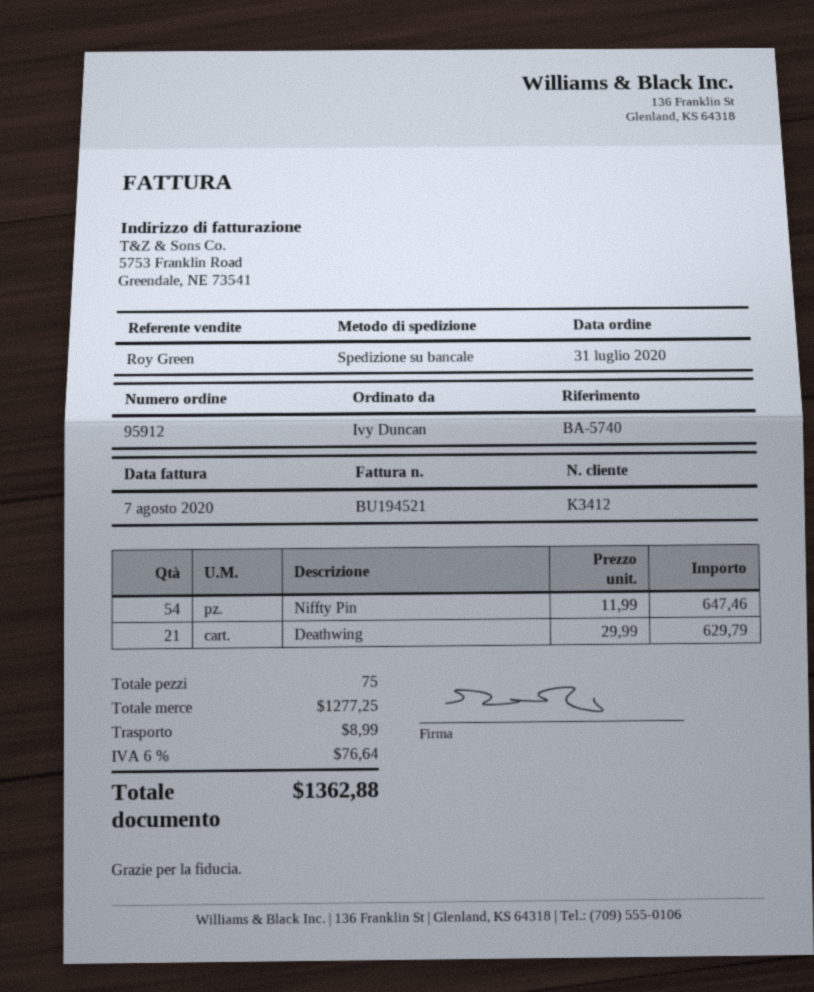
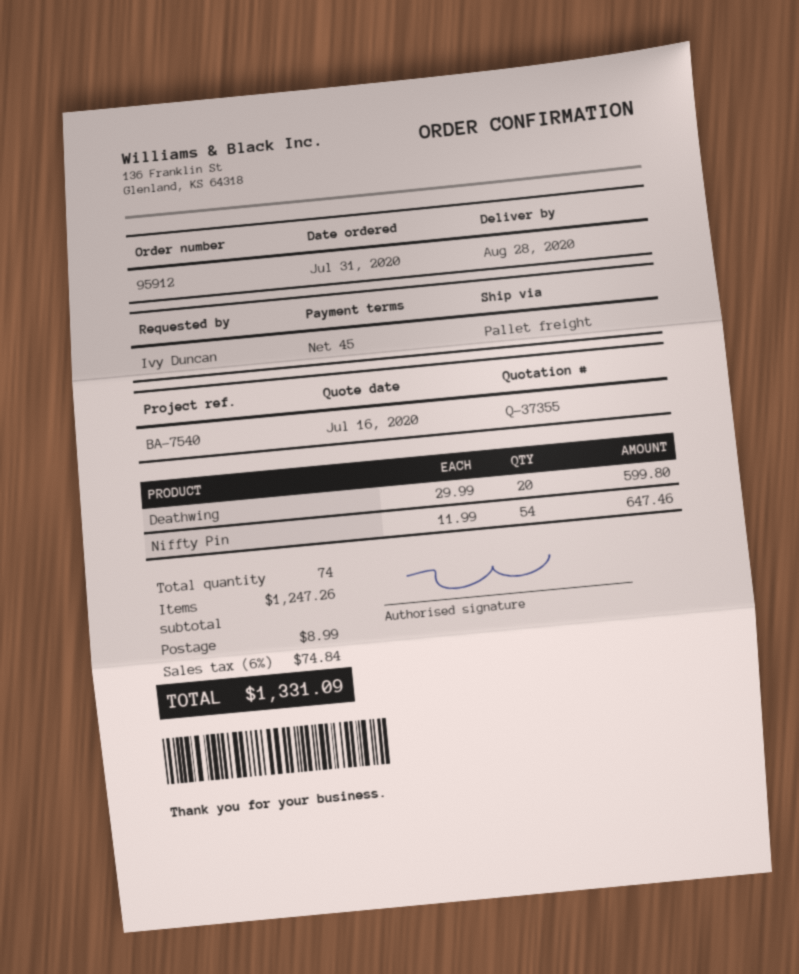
reference: BA-5740 -> BA-7540
Deathwing: 21 x 29.99 = 629.79 -> 20 x 29.99 = 599.80
total quantity: 75 -> 74
subtotal: 1277.25 -> 1247.26
tax: 6% = 76.64 -> 6% = 74.84
total: 1362.88 -> 1331.09

